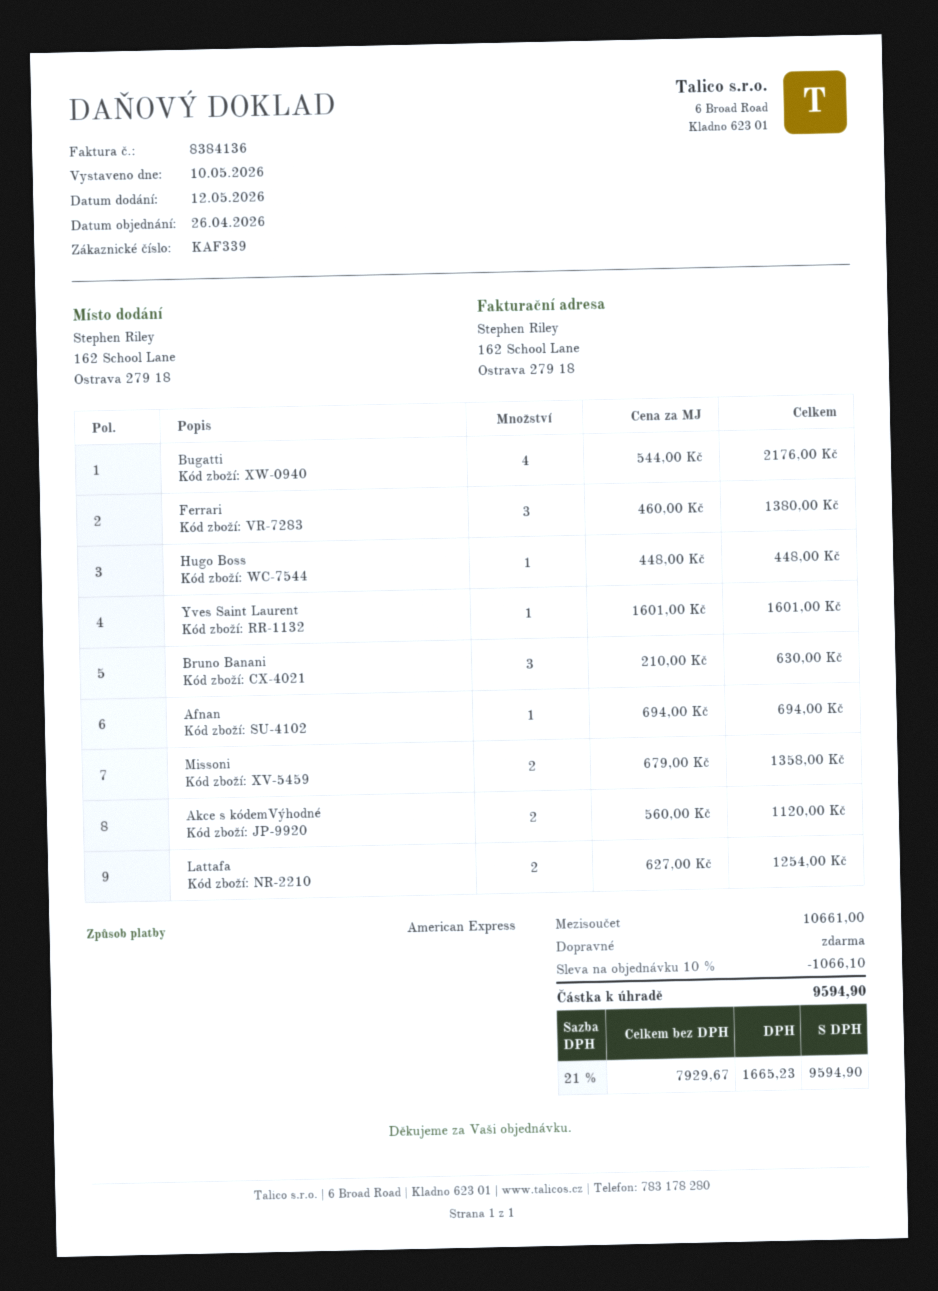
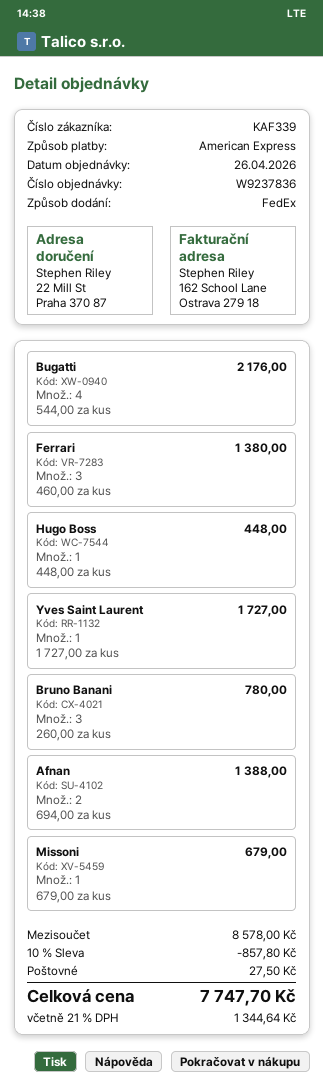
ship to: 162 School Lane, Ostrava 279 18 -> 22 Mill St, Praha 370 87
Yves Saint Laurent: 1 x 1601.00 = 1601.00 -> 1 x 1727.00 = 1727.00
Bruno Banani: 3 x 210.00 = 630.00 -> 3 x 260.00 = 780.00
Afnan: 1 x 694.00 = 694.00 -> 2 x 694.00 = 1388.00
Missoni: 2 x 679.00 = 1358.00 -> 1 x 679.00 = 679.00
Akce s kódemVýhodné: 2 x 560.00 = 1120.00 -> none
Lattafa: 2 x 627.00 = 1254.00 -> none
subtotal: 10661.00 -> 8578.00
discount: 10% = 1066.10 -> 10% = 857.80
shipping: 0.00 -> 27.50
tax: 21% = 1665.23 -> 21% = 1344.64
total: 9594.90 -> 7747.70

